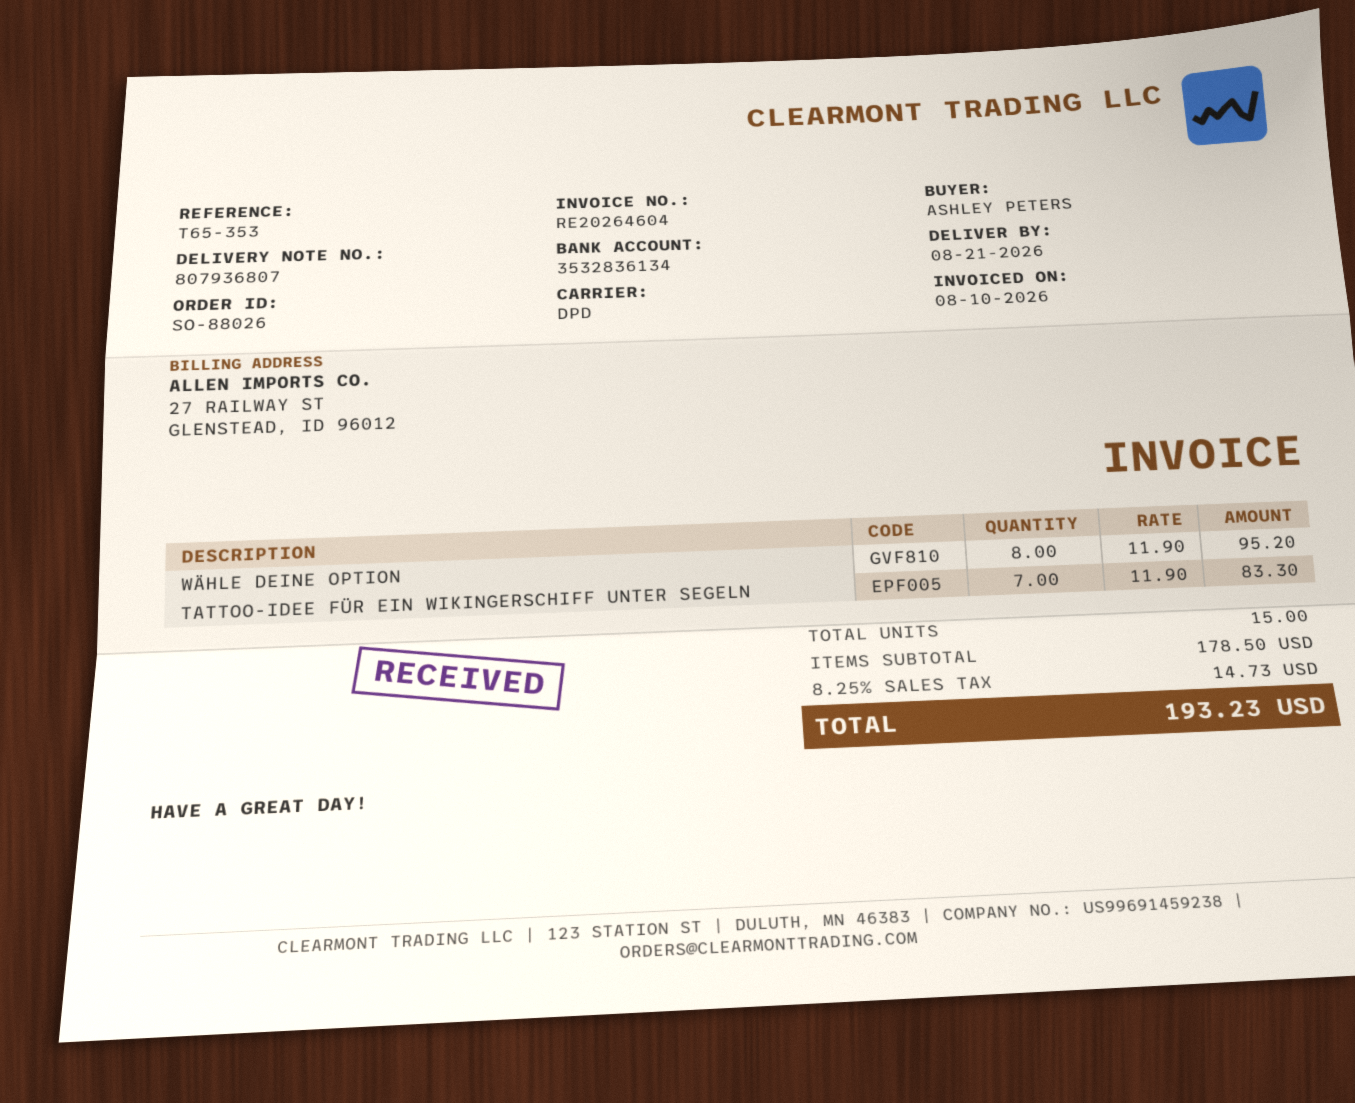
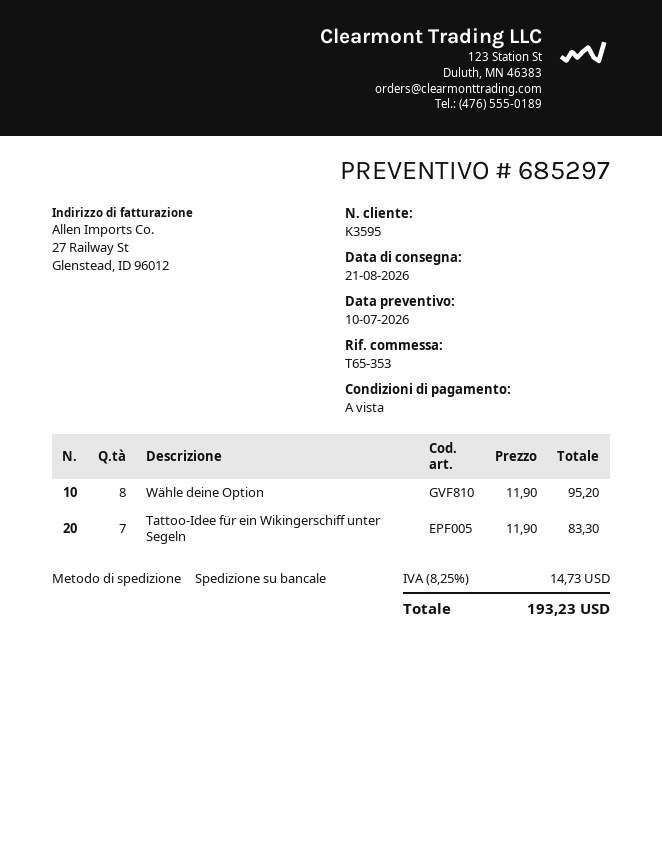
shipping method: DPD -> pallet freight

